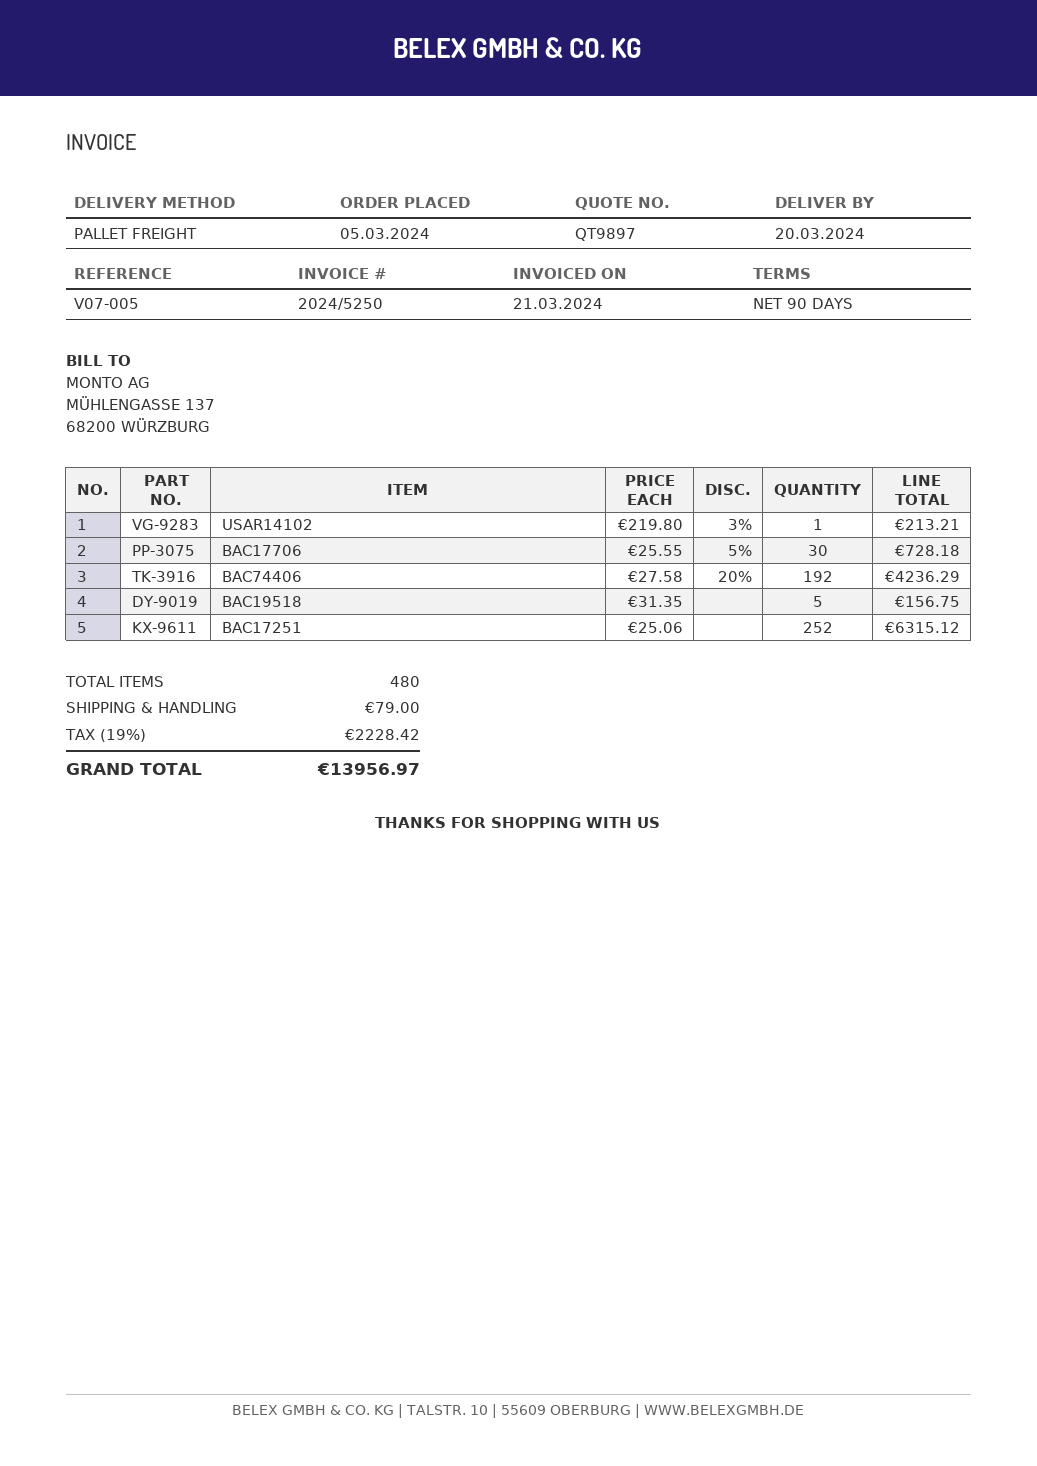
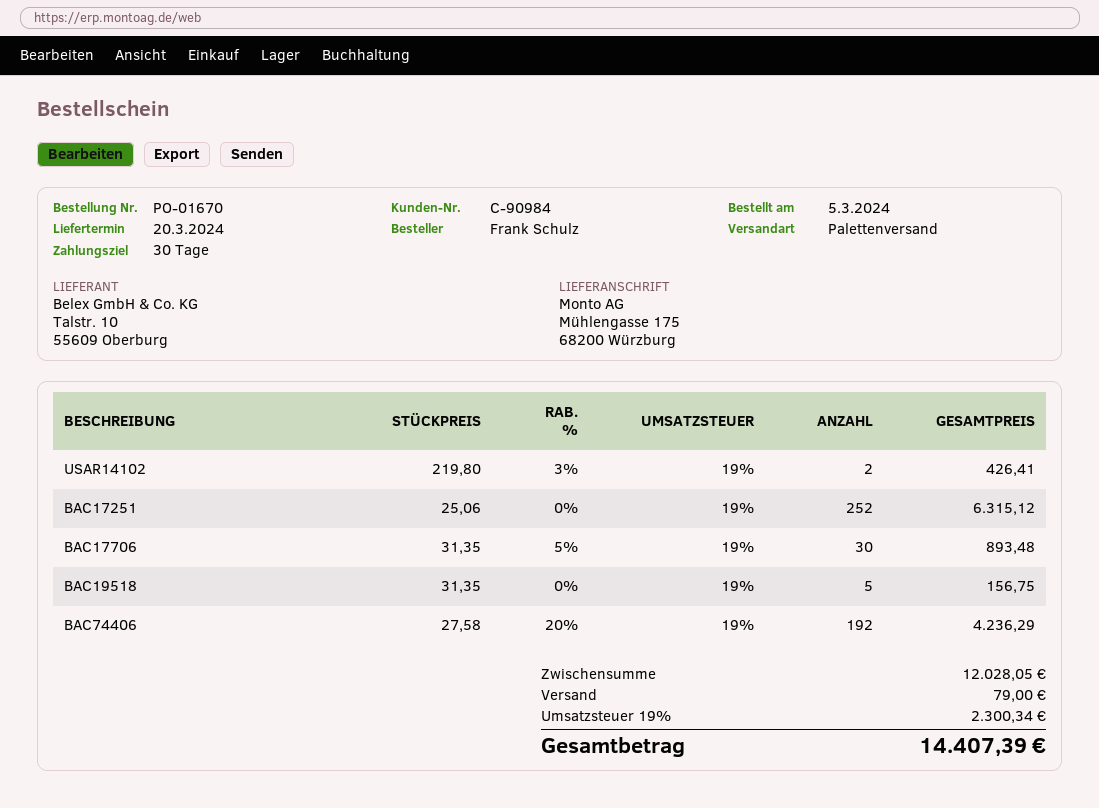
payment terms: 90 days -> 30 days
USAR14102: 1 x 219.80 - 3% = 213.21 -> 2 x 219.80 - 3% = 426.41
BAC17706: 30 x 25.55 - 5% = 728.18 -> 30 x 31.35 - 5% = 893.48
tax: 19% = 2228.42 -> 19% = 2300.34
total: 13956.97 -> 14407.39

